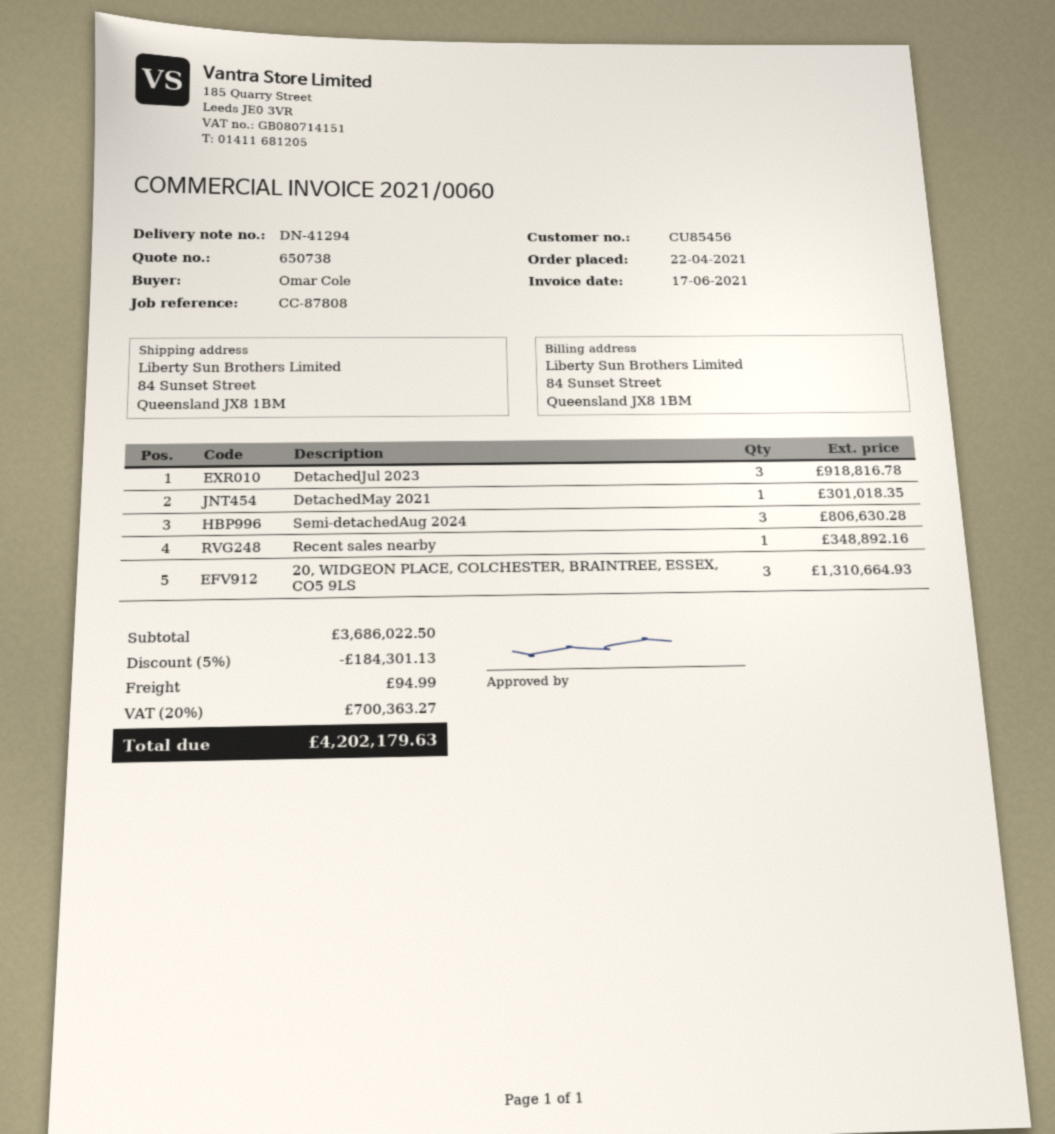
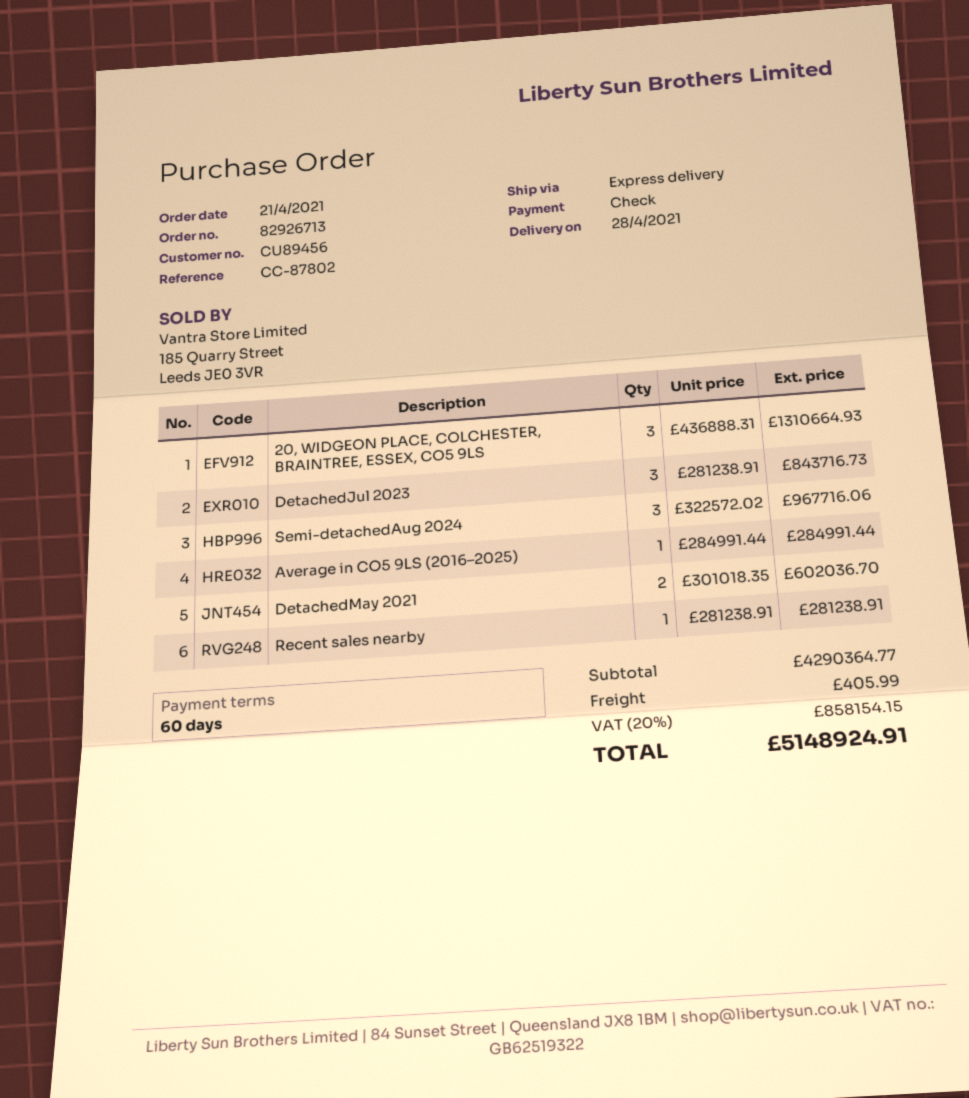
order date: 2021-04-22 -> 2021-04-21
customer number: CU85456 -> CU89456
reference: CC-87808 -> CC-87802
DetachedJul 2023: 3 for 918816.78 -> 3 for 843716.73
DetachedMay 2021: 1 for 301018.35 -> 2 for 602036.70
Semi-detachedAug 2024: 3 for 806630.28 -> 3 for 967716.06
Recent sales nearby: 1 for 348892.16 -> 1 for 281238.91
Average in CO5 9LS (2016–2025): none -> 1 for 284991.44
subtotal: 3686022.50 -> 4290364.77
discount: 5% = 184301.13 -> none
shipping: 94.99 -> 405.99
tax: 20% = 700363.27 -> 20% = 858154.15
total: 4202179.63 -> 5148924.91

